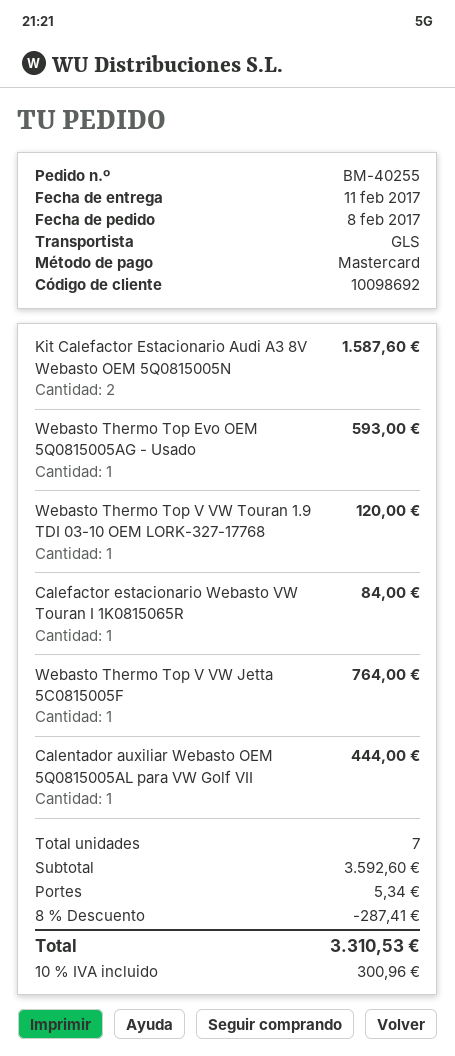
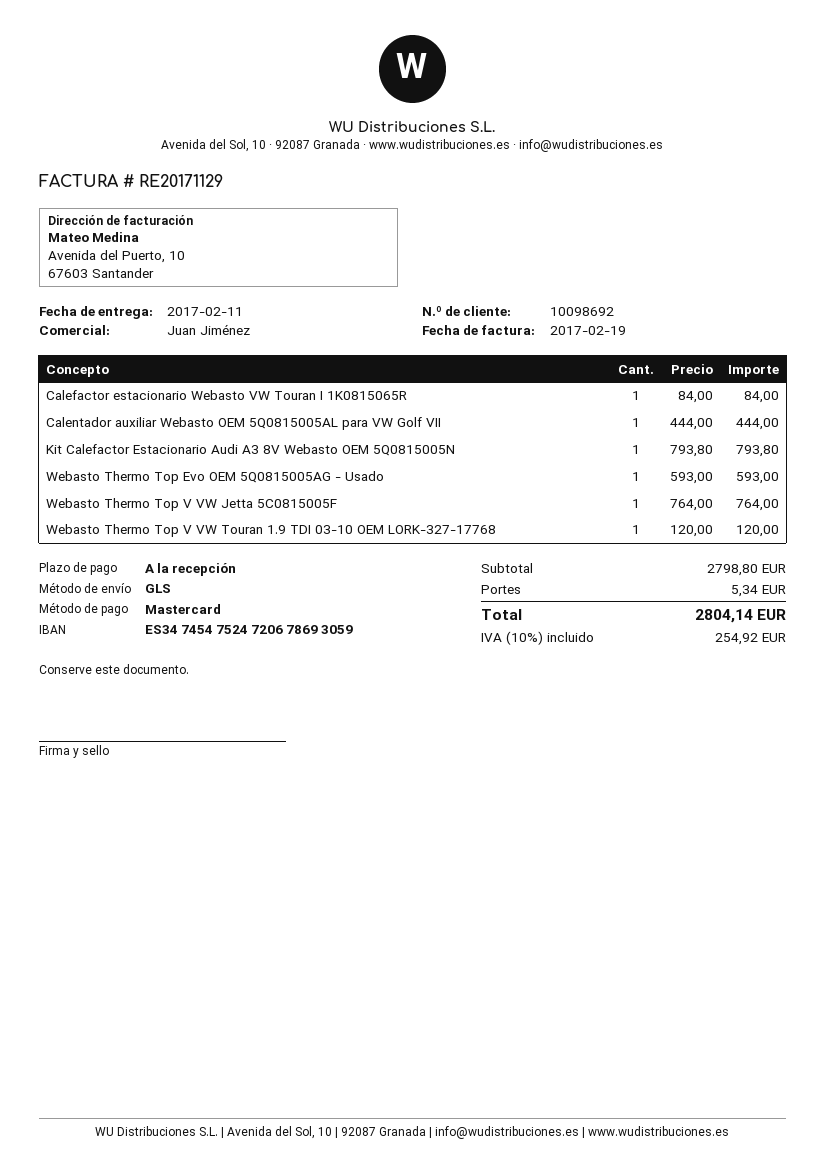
Kit Calefactor Estacionario Audi A3 8V Webasto OEM 5Q0815005N: 2 for 1587.60 -> 1 for 793.80
subtotal: 3592.60 -> 2798.80
discount: 8% = 287.41 -> none
tax: 10% = 300.96 -> 10% = 254.92
total: 3310.53 -> 2804.14

